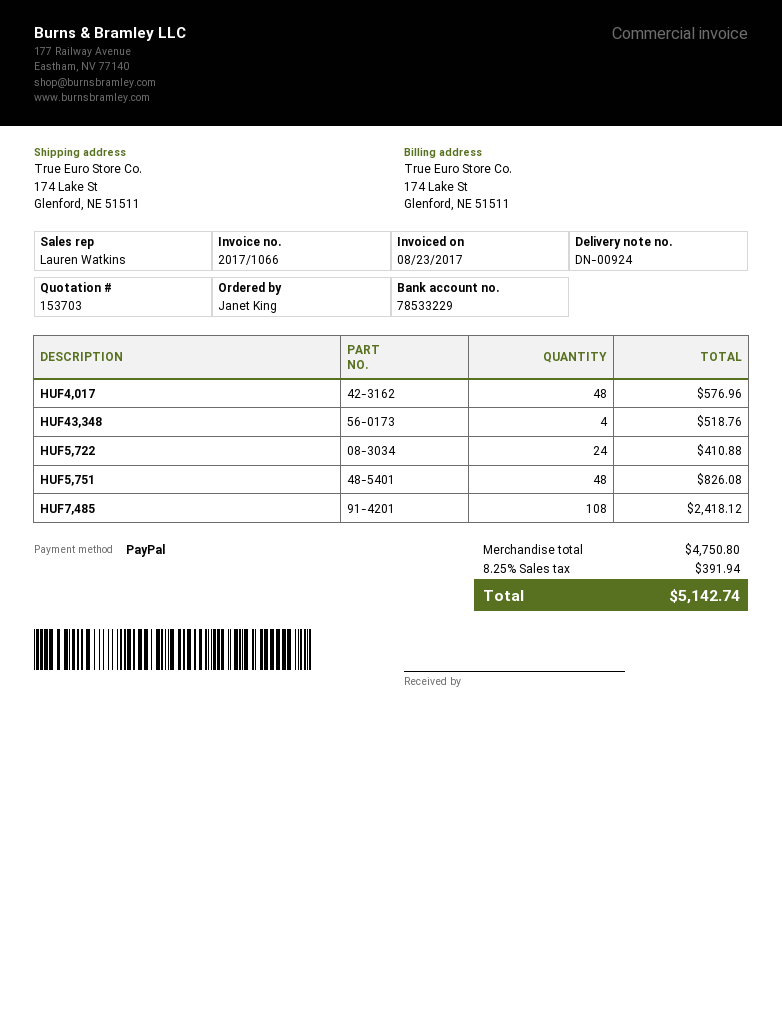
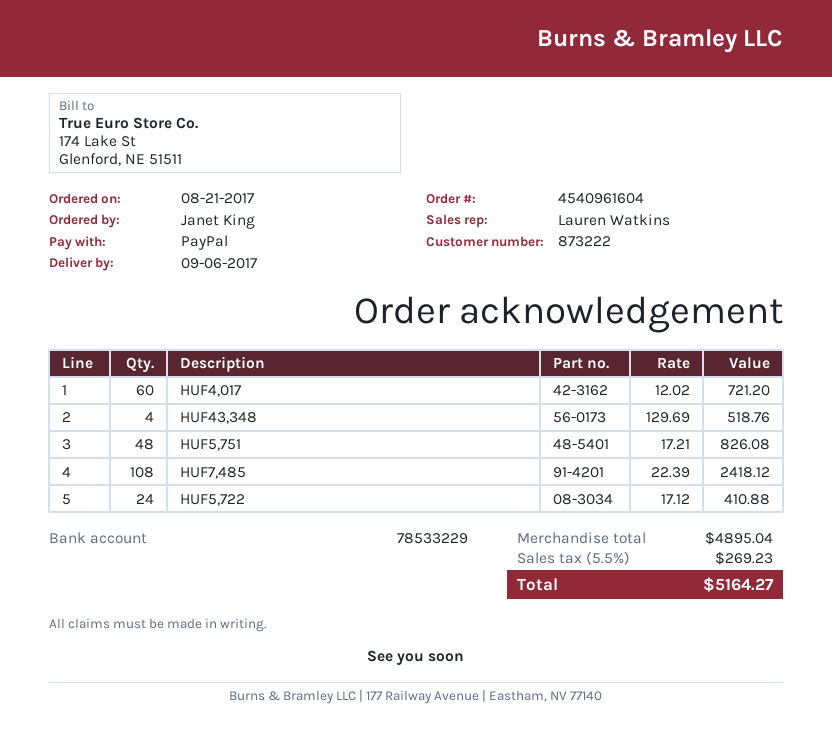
HUF4,017: 48 for 576.96 -> 60 for 721.20
subtotal: 4750.80 -> 4895.04
tax: 8.25% = 391.94 -> 5.5% = 269.23
total: 5142.74 -> 5164.27

